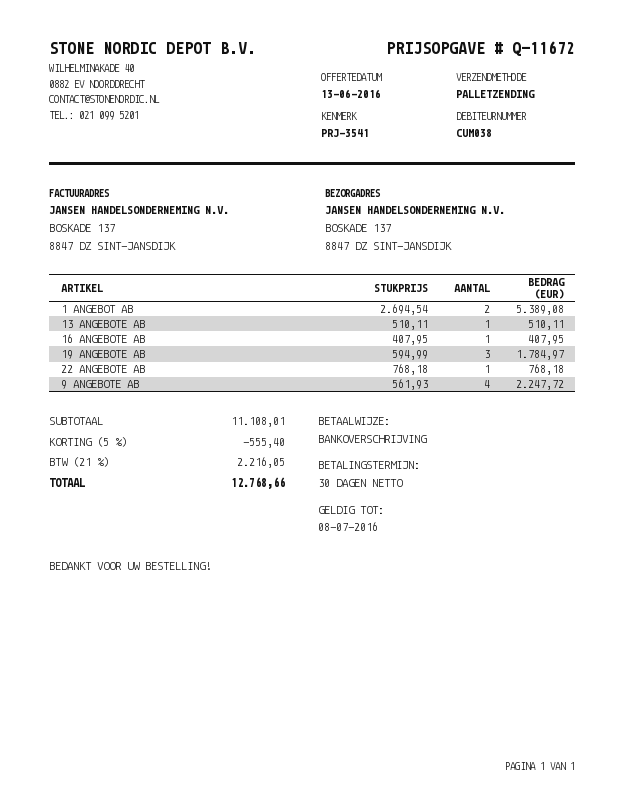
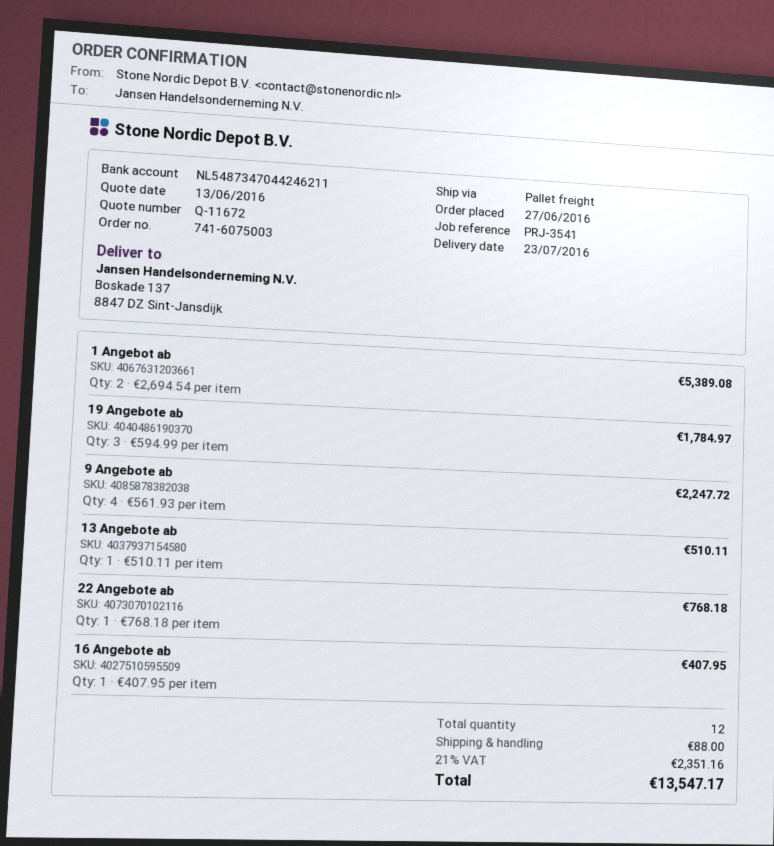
discount: 5% = 555.40 -> none
shipping: none -> 88.00
tax: 21% = 2216.05 -> 21% = 2351.16
total: 12768.66 -> 13547.17

